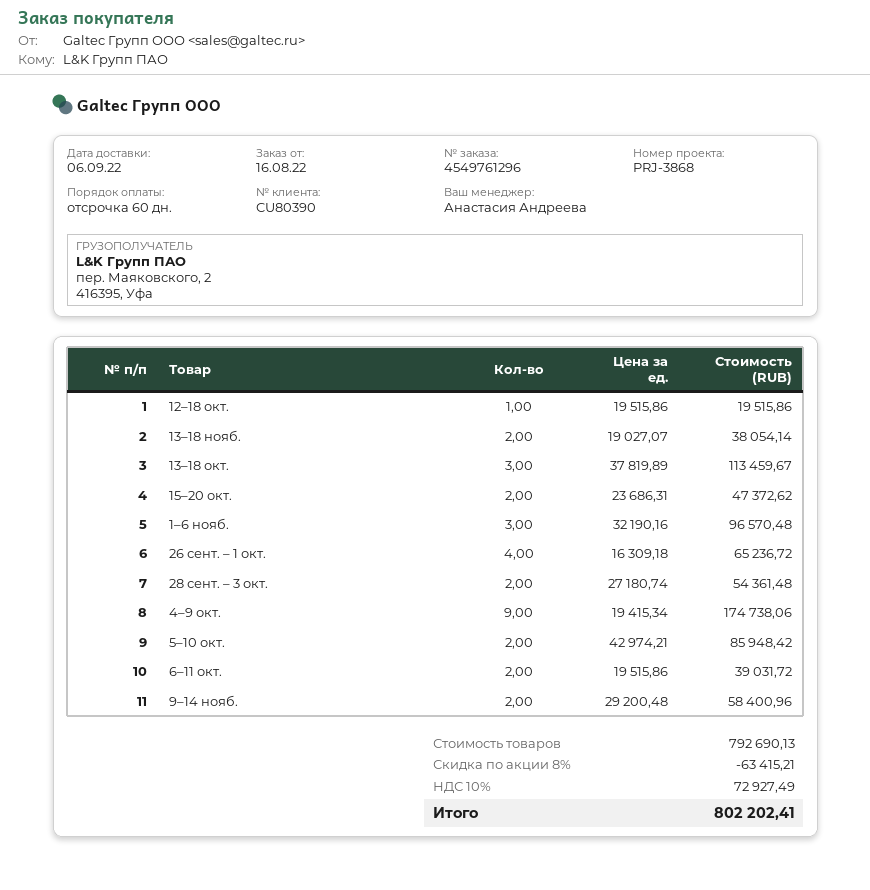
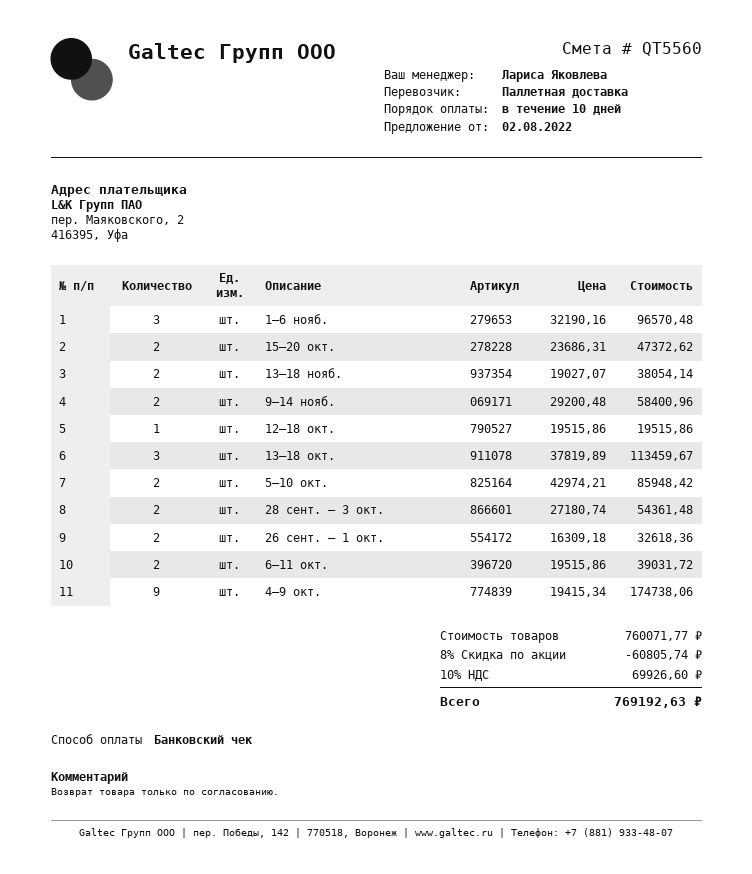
payment terms: 60 days -> 10 days
sales rep: Анастасия Андреева -> Лариса Яковлева
26 сент. – 1 окт.: 4 x 16309.18 = 65236.72 -> 2 x 16309.18 = 32618.36
subtotal: 792690.13 -> 760071.77
discount: 8% = 63415.21 -> 8% = 60805.74
tax: 10% = 72927.49 -> 10% = 69926.60
total: 802202.41 -> 769192.63

